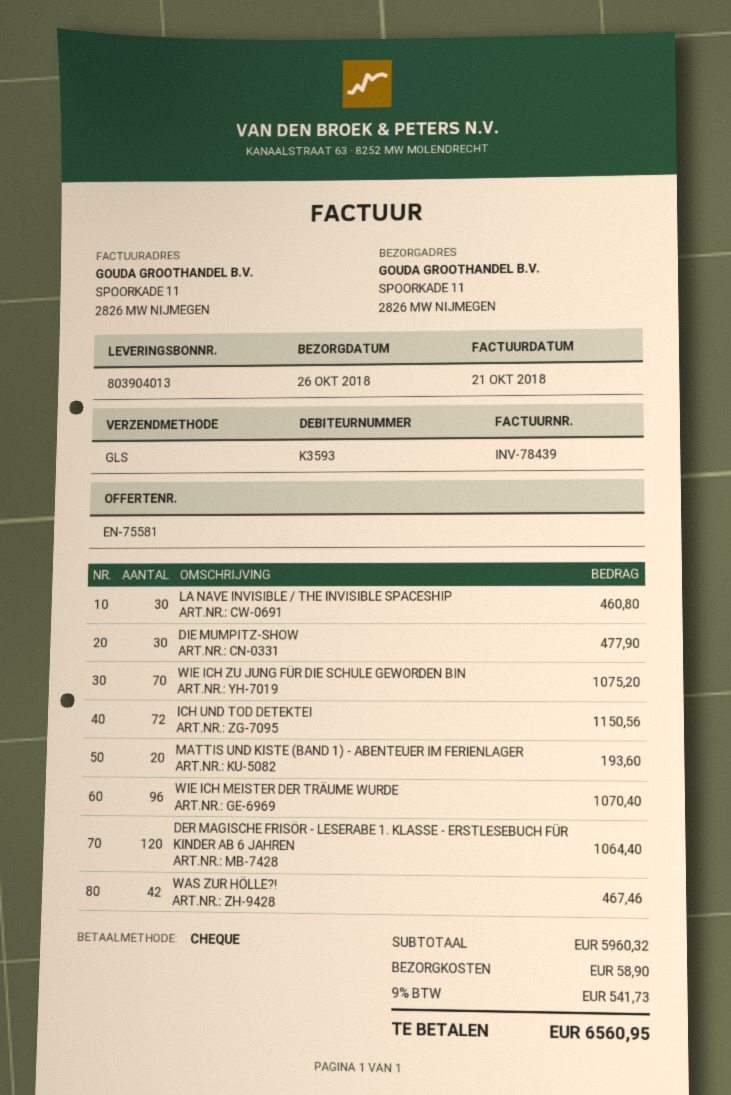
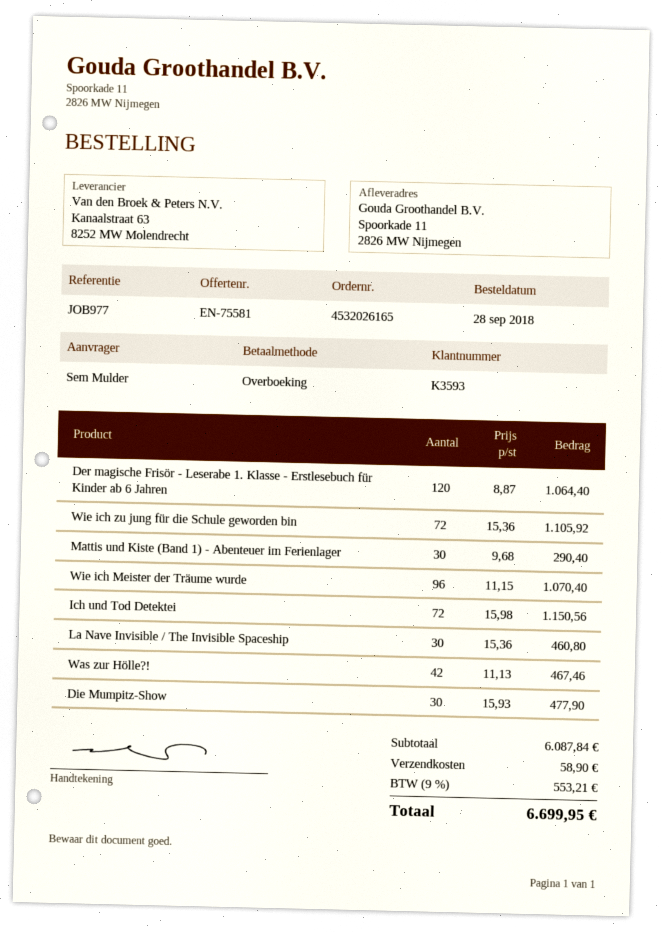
payment method: cheque -> bank transfer
WIE ICH ZU JUNG FÜR DIE SCHULE GEWORDEN BIN: 70 for 1075.20 -> 72 for 1105.92
MATTIS UND KISTE (BAND 1) - ABENTEUER IM FERIENLAGER: 20 for 193.60 -> 30 for 290.40
subtotal: 5960.32 -> 6087.84
tax: 9% = 541.73 -> 9% = 553.21
total: 6560.95 -> 6699.95

